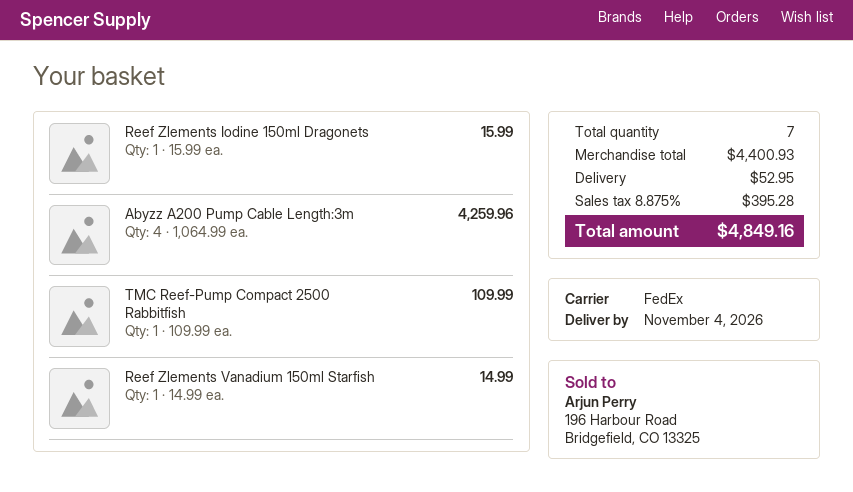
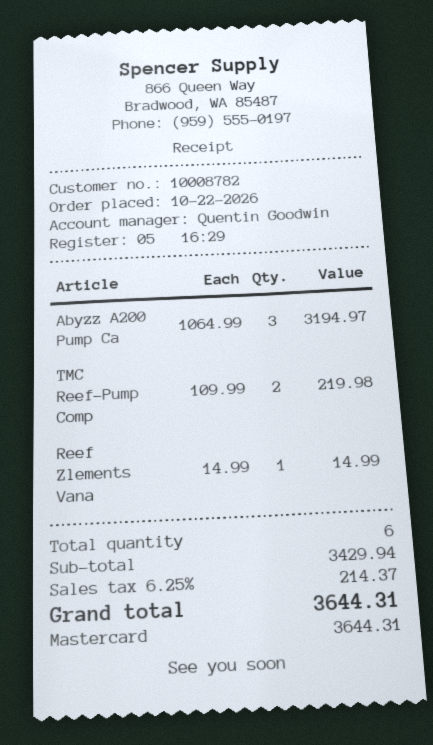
Reef Zlements Iodine 150ml Dragonets: 1 x 15.99 = 15.99 -> none
Abyzz A200 Pump Cable Length:3m: 4 x 1064.99 = 4259.96 -> 3 x 1064.99 = 3194.97
TMC Reef-Pump Compact 2500 Rabbitfish: 1 x 109.99 = 109.99 -> 2 x 109.99 = 219.98
total quantity: 7 -> 6
subtotal: 4400.93 -> 3429.94
shipping: 52.95 -> none
tax: 8.875% = 395.28 -> 6.25% = 214.37
total: 4849.16 -> 3644.31

